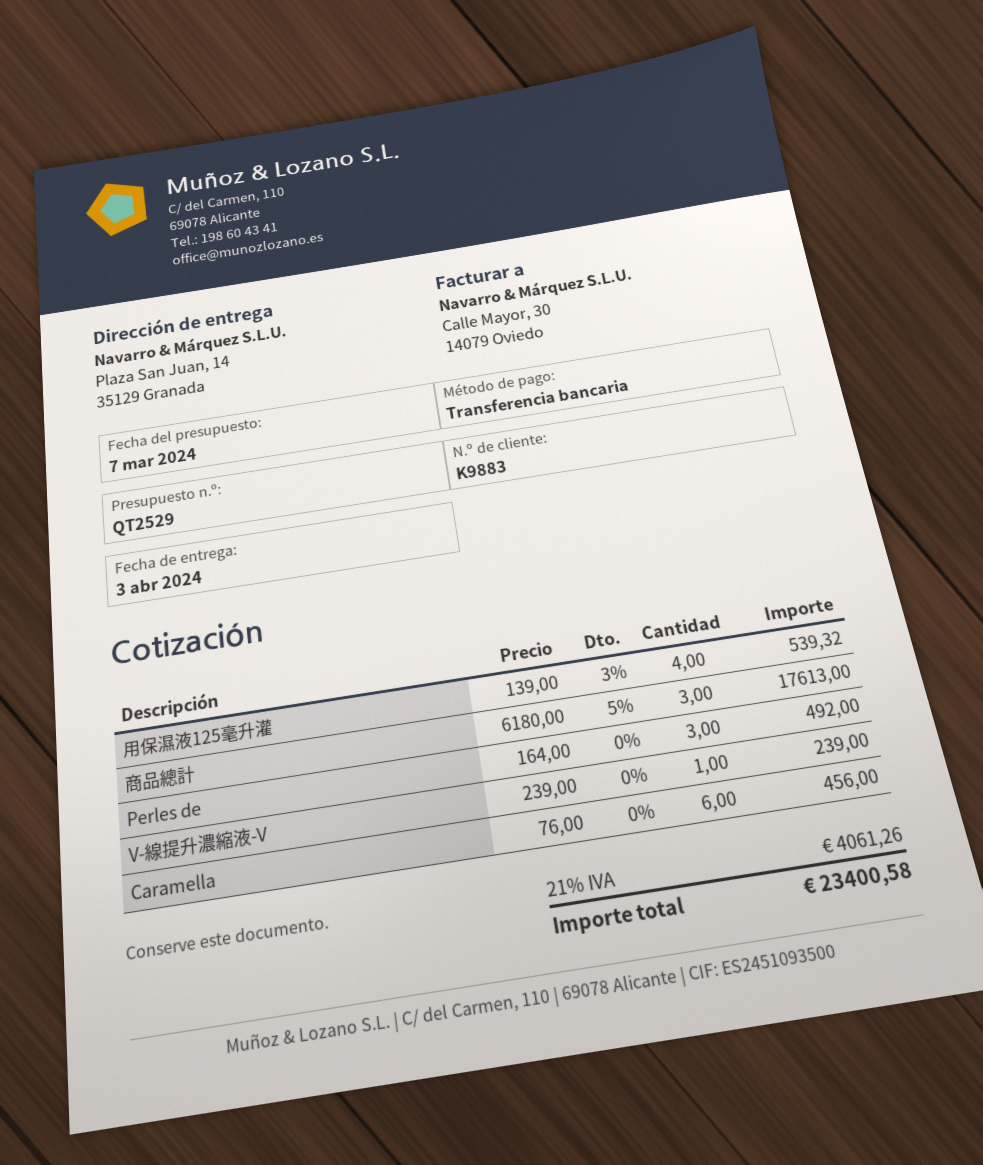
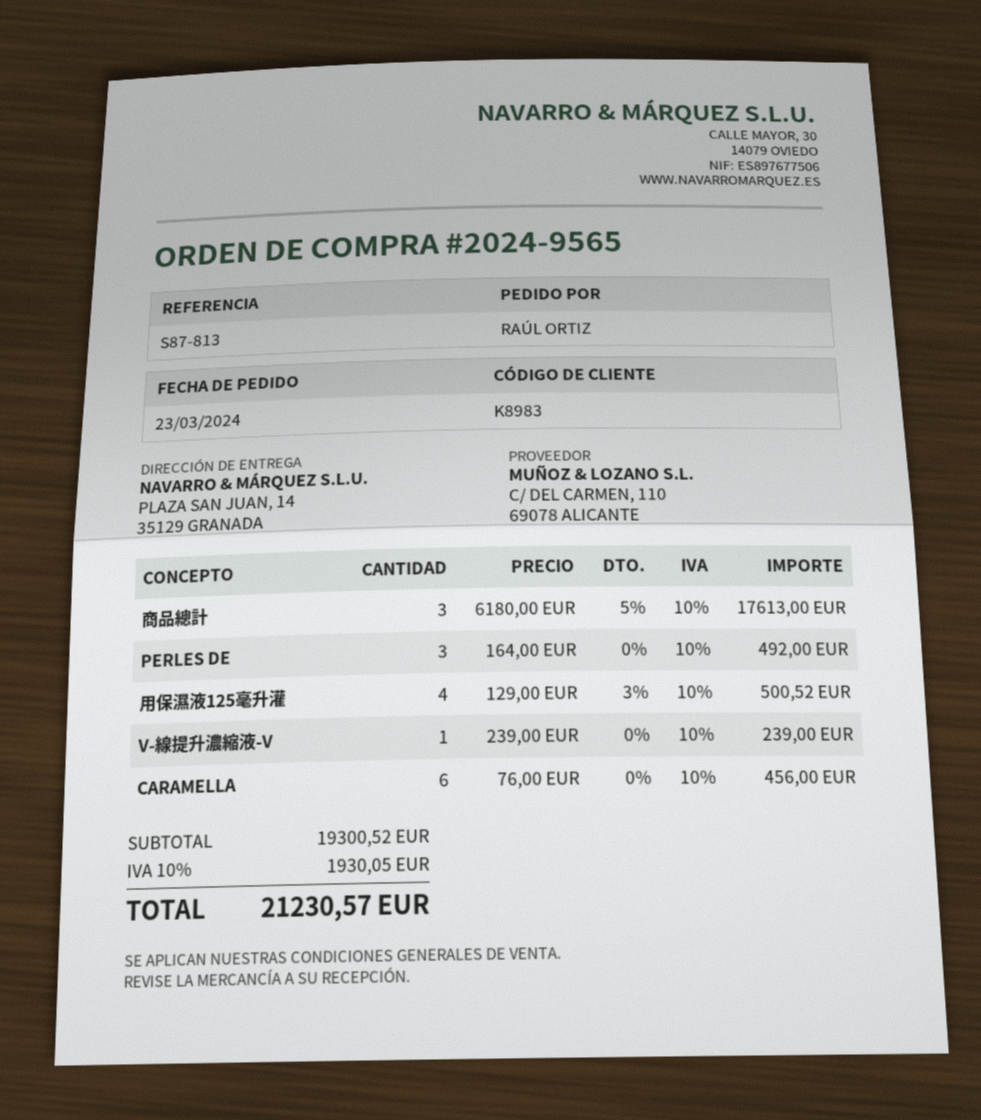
customer number: K9883 -> K8983
用保濕液125毫升灌: 4 x 139.00 - 3% = 539.32 -> 4 x 129.00 - 3% = 500.52
tax: 21% = 4061.26 -> 10% = 1930.05
total: 23400.58 -> 21230.57

